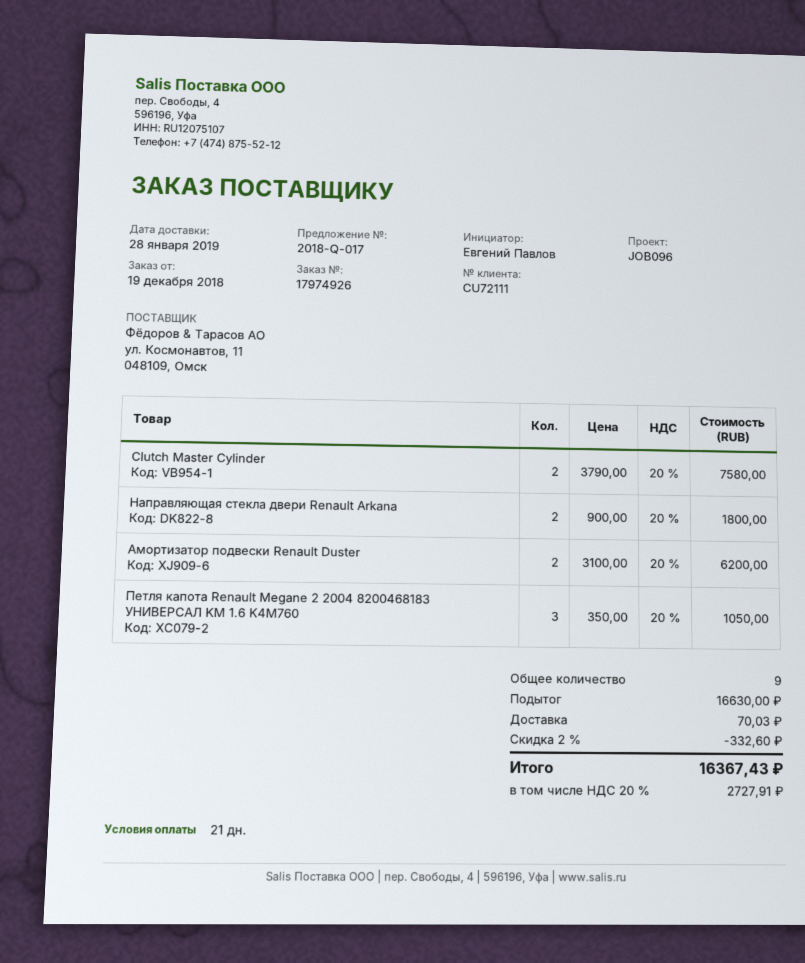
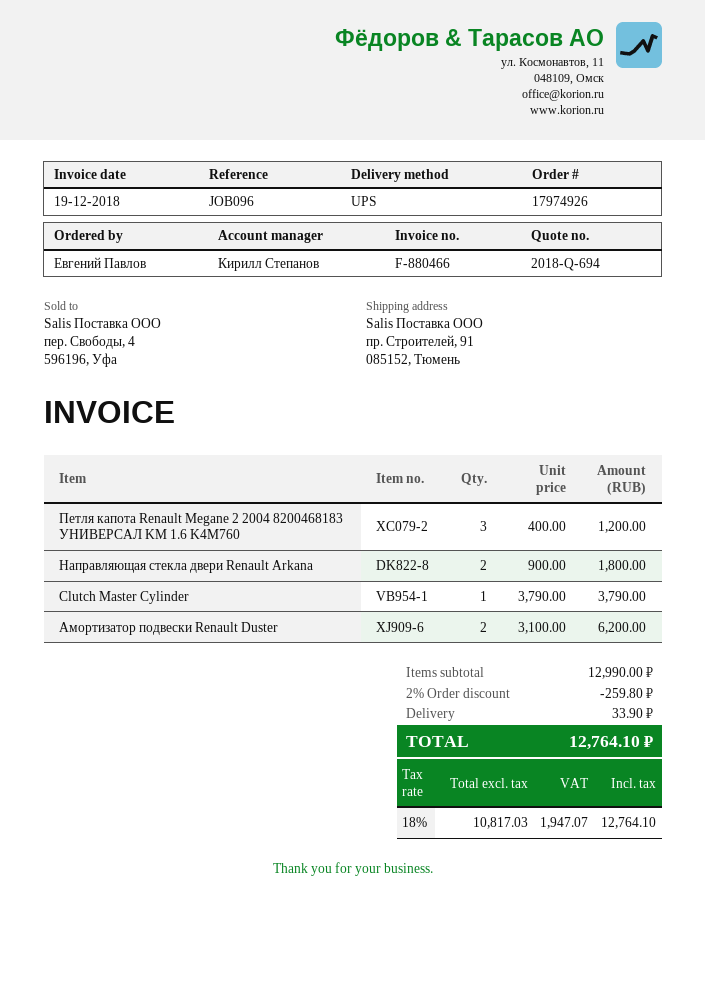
quote number: 2018-Q-017 -> 2018-Q-694
Clutch Master Cylinder: 2 x 3790.00 = 7580.00 -> 1 x 3790.00 = 3790.00
Петля капота Renault Megane 2 2004 8200468183 УНИВЕРСАЛ KM 1.6 K4M760: 3 x 350.00 = 1050.00 -> 3 x 400.00 = 1200.00
subtotal: 16630.00 -> 12990.00
discount: 2% = 332.60 -> 2% = 259.80
shipping: 70.03 -> 33.90
tax: 20% = 2727.91 -> 18% = 1947.07
total: 16367.43 -> 12764.10

